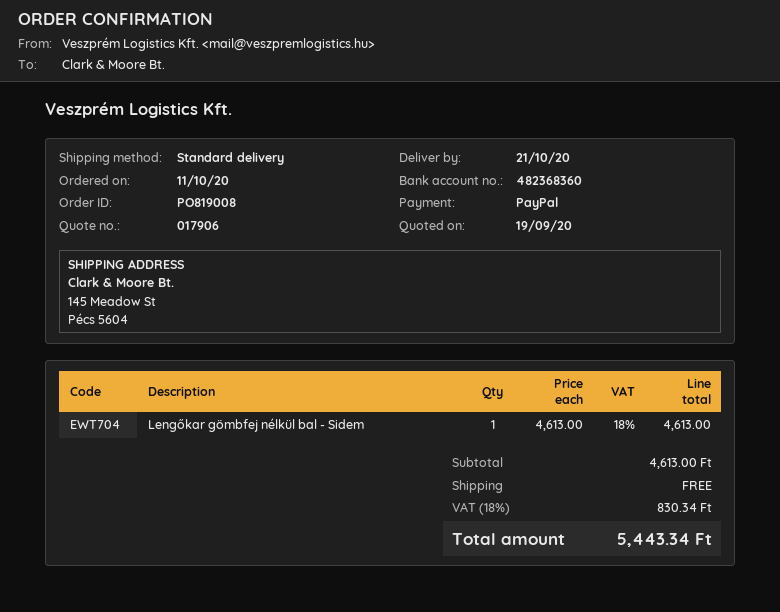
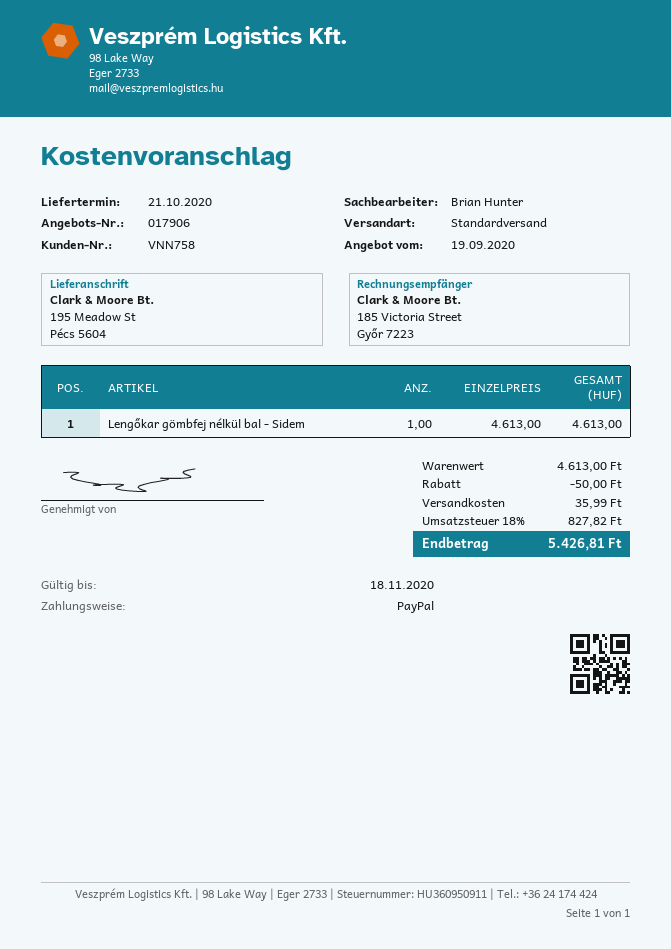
ship to: 145 Meadow St, Pécs 5604 -> 195 Meadow St, Pécs 5604
discount: none -> 50.00
shipping: 0.00 -> 35.99
tax: 18% = 830.34 -> 18% = 827.82
total: 5443.34 -> 5426.81

